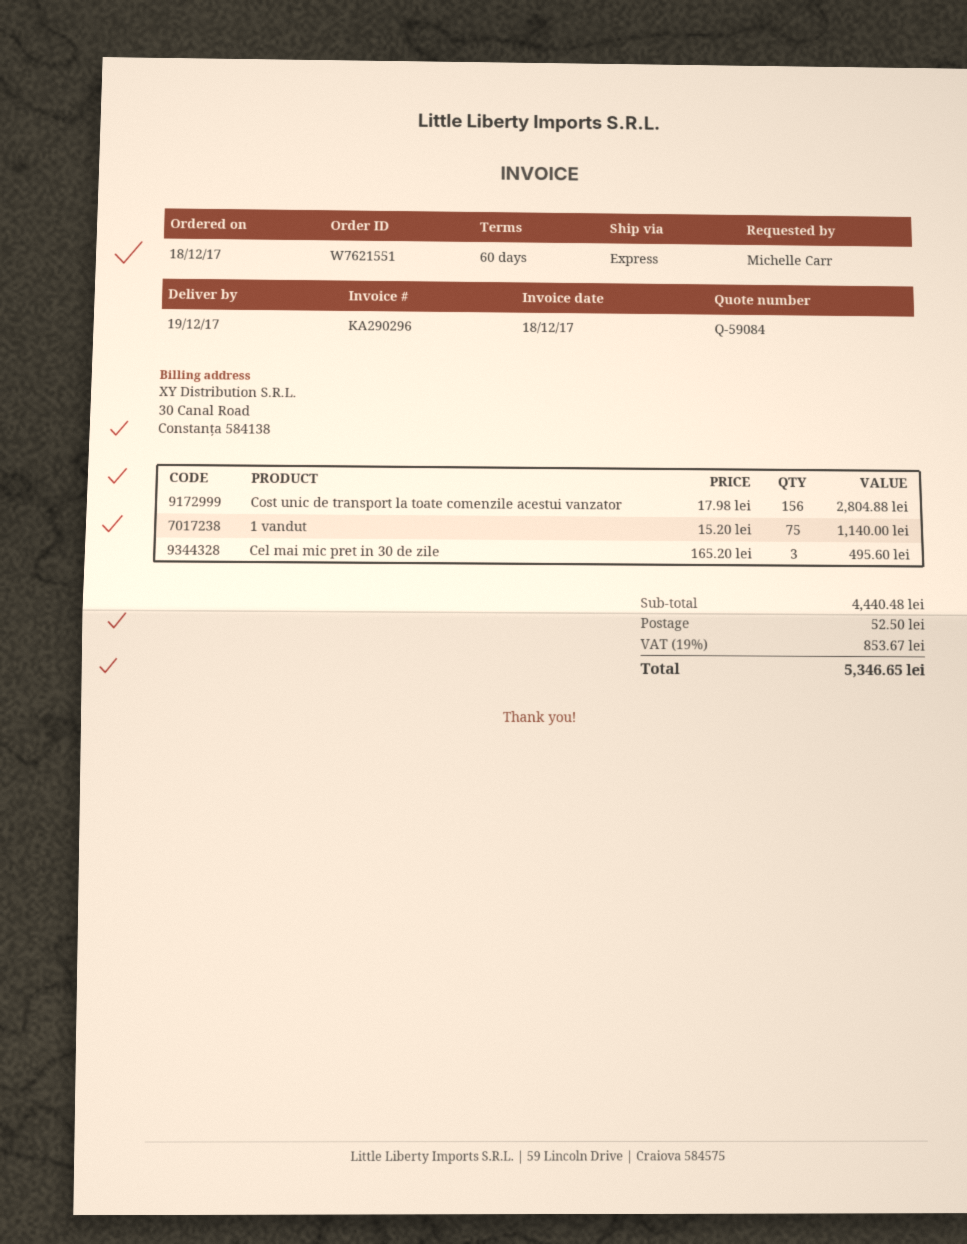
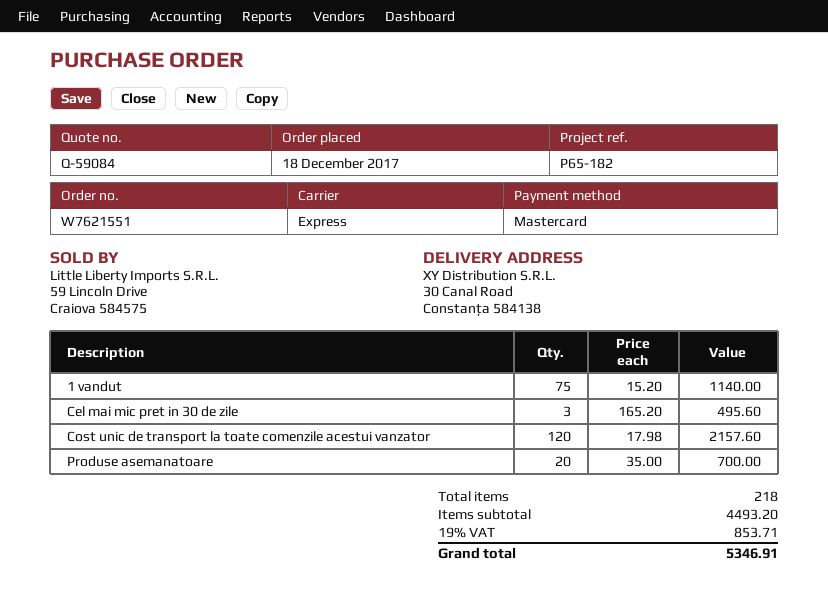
Cost unic de transport la toate comenzile acestui vanzator: 156 x 17.98 = 2804.88 -> 120 x 17.98 = 2157.60
Produse asemanatoare: none -> 20 x 35.00 = 700.00
subtotal: 4440.48 -> 4493.20
shipping: 52.50 -> none
tax: 19% = 853.67 -> 19% = 853.71
total: 5346.65 -> 5346.91

